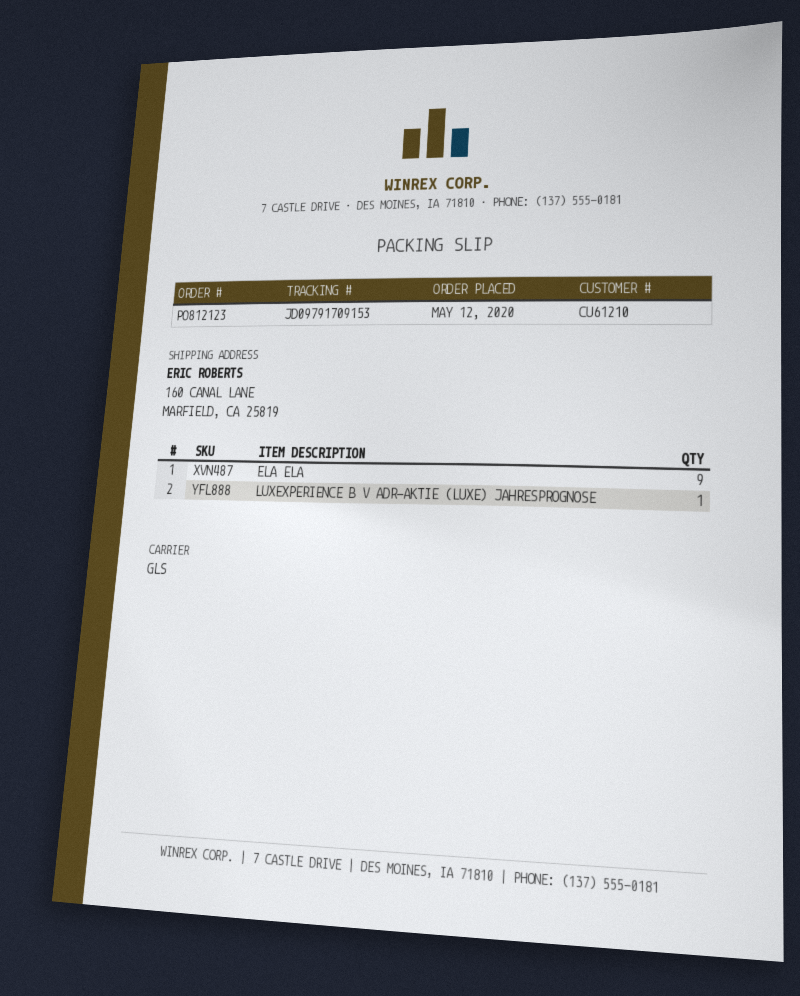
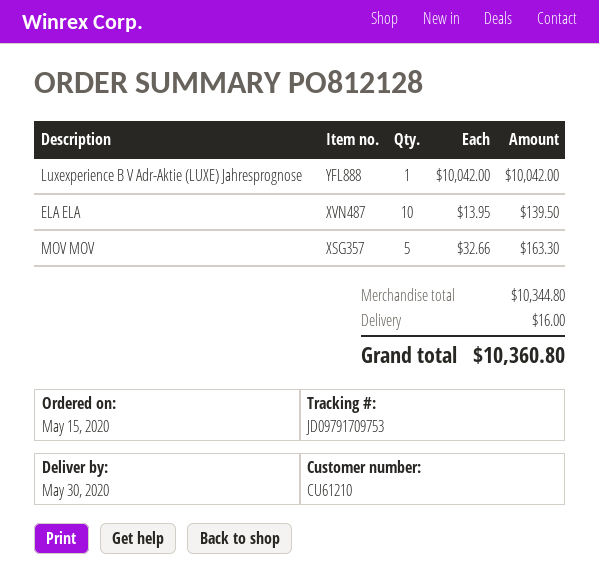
order number: PO812123 -> PO812128
order date: 2020-05-12 -> 2020-05-15
tracking number: JD09791709153 -> JD09791709753
ELA ELA: 9 -> 10
MOV MOV: none -> 5

